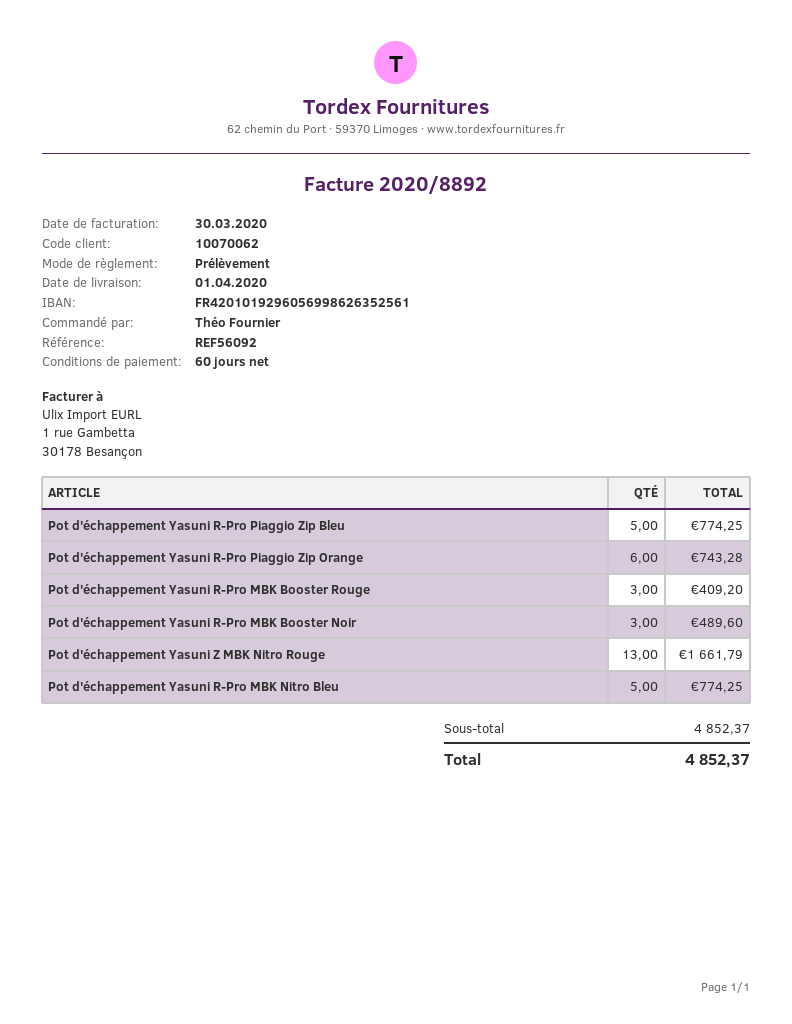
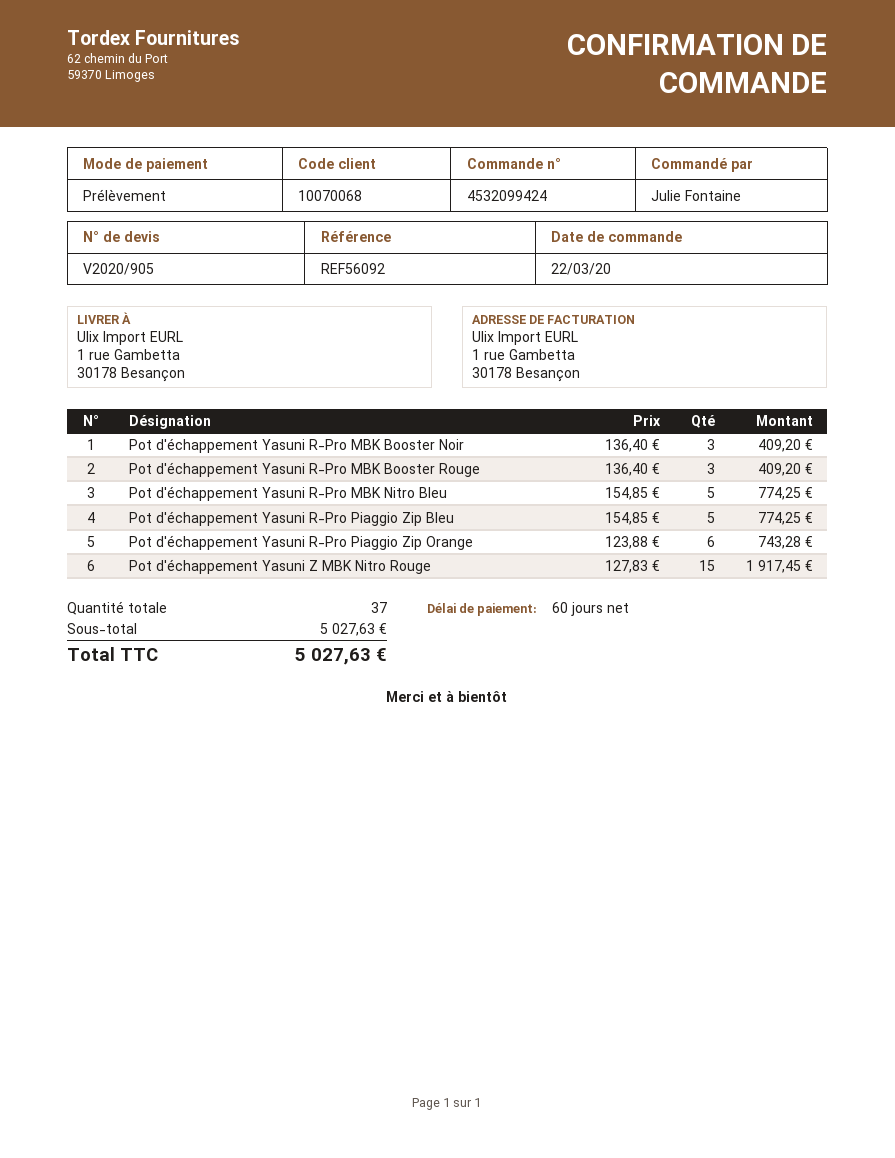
customer number: 10070062 -> 10070068
ordered by: Théo Fournier -> Julie Fontaine
Pot d'échappement Yasuni R-Pro MBK Booster Noir: 3 for 489.60 -> 3 for 409.20
Pot d'échappement Yasuni Z MBK Nitro Rouge: 13 for 1661.79 -> 15 for 1917.45
subtotal: 4852.37 -> 5027.63
total: 4852.37 -> 5027.63

